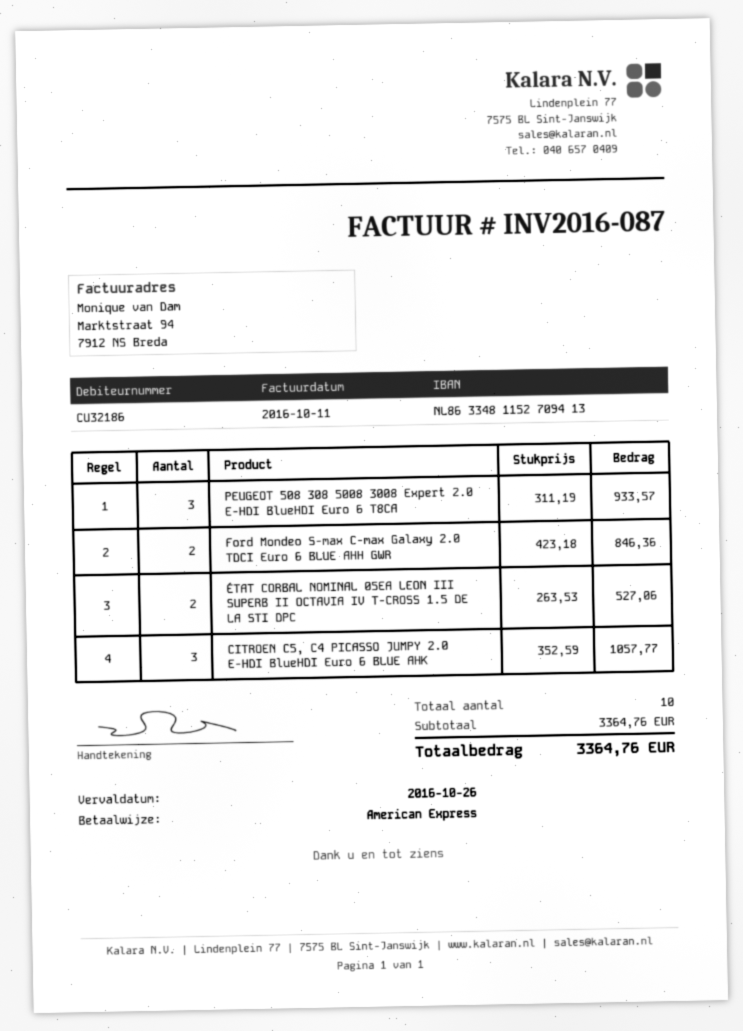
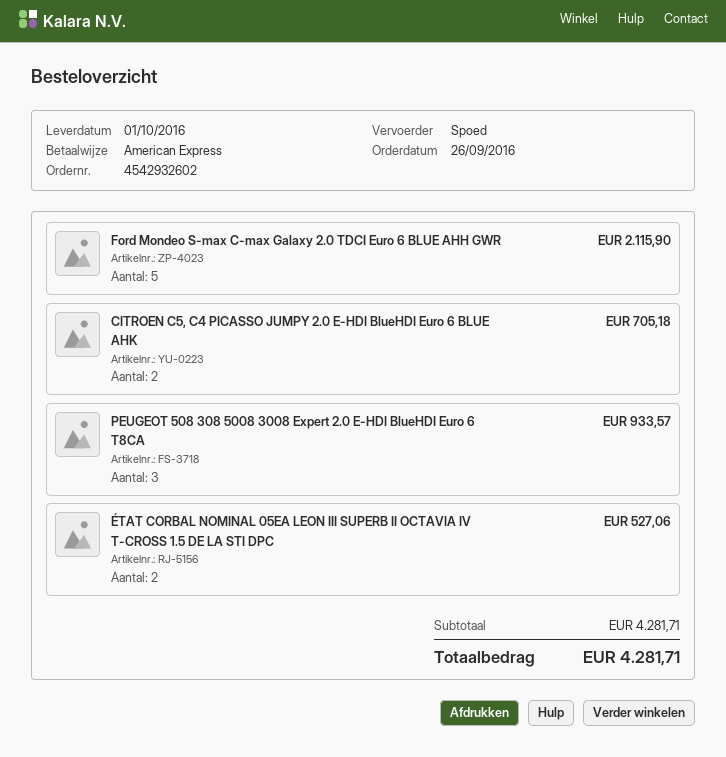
Ford Mondeo S-max C-max Galaxy 2.0 TDCI Euro 6 BLUE AHH GWR: 2 for 846.36 -> 5 for 2115.90
CITROEN C5, C4 PICASSO JUMPY 2.0 E-HDI BlueHDI Euro 6 BLUE AHK: 3 for 1057.77 -> 2 for 705.18
subtotal: 3364.76 -> 4281.71
total: 3364.76 -> 4281.71

